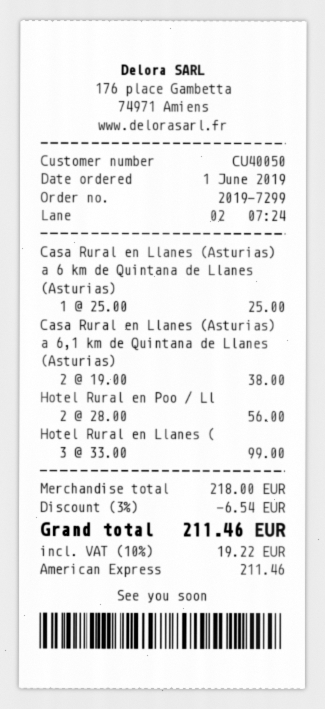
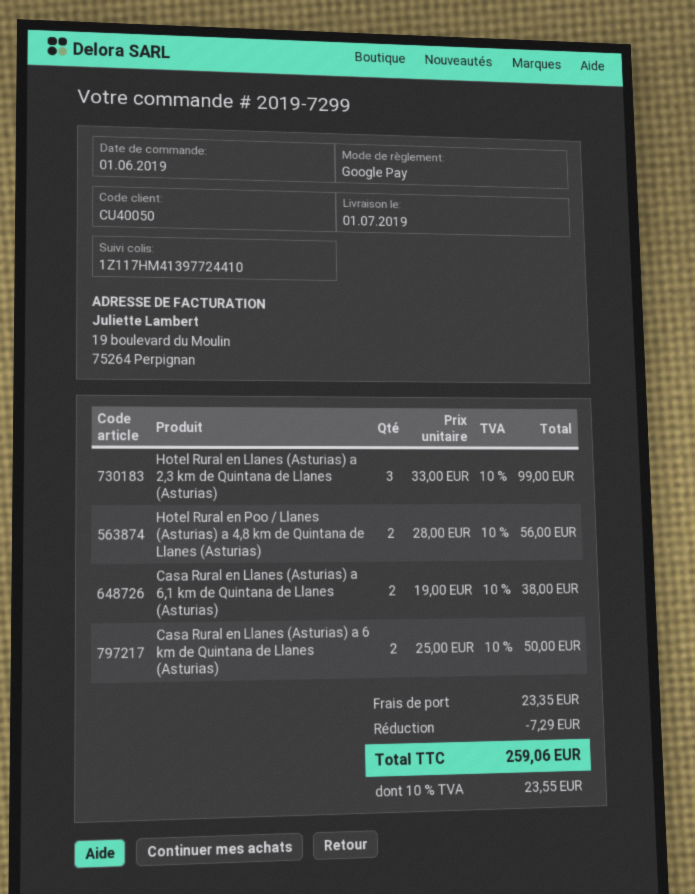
payment method: American Express -> Google Pay
Casa Rural en Llanes (Asturias) a 6 km de Quintana de Llanes (Asturias): 1 x 25.00 = 25.00 -> 2 x 25.00 = 50.00
discount: 6.54 -> 7.29
shipping: none -> 23.35
tax: 10% = 19.22 -> 10% = 23.55
total: 211.46 -> 259.06

